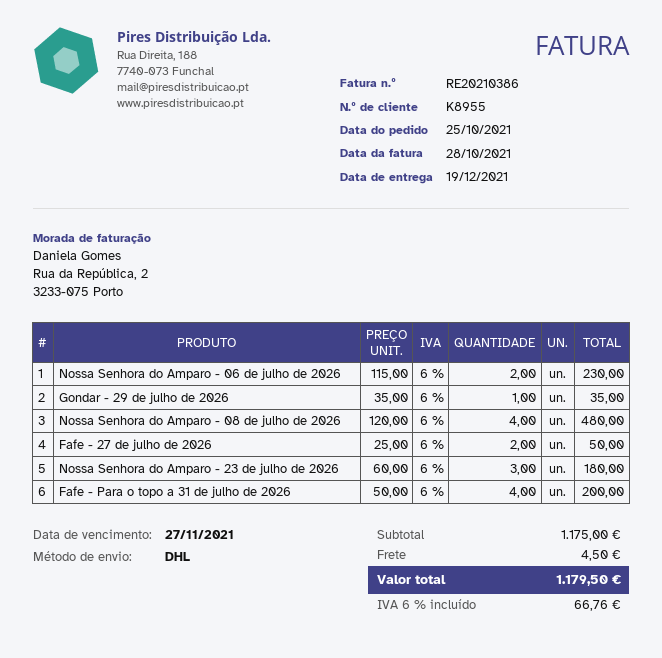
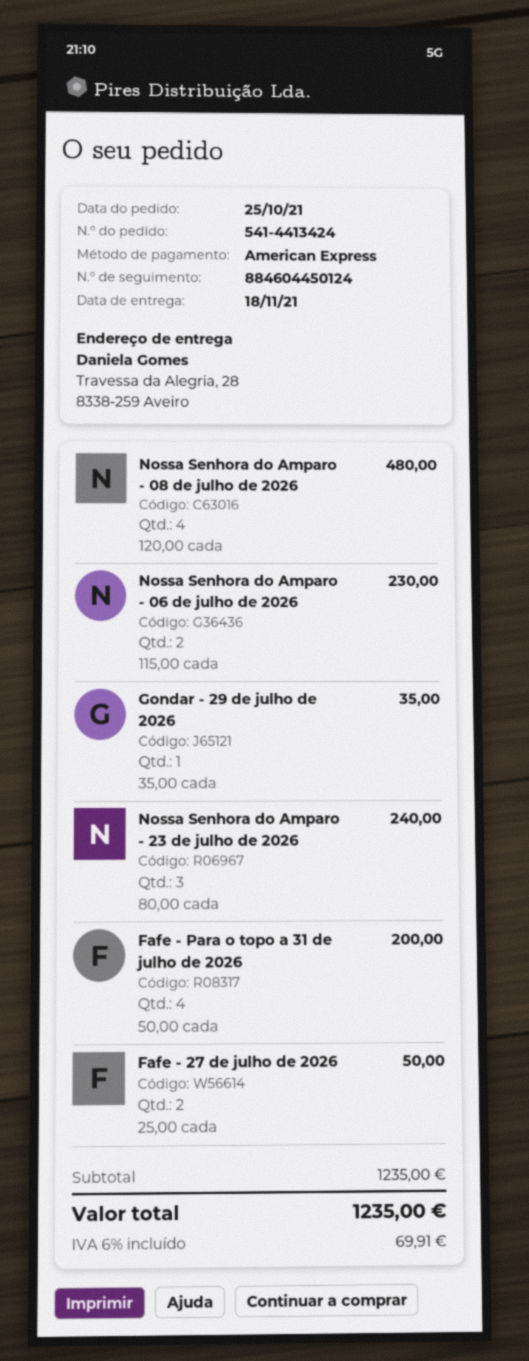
delivery date: 2021-12-19 -> 2021-11-18
Nossa Senhora do Amparo - 23 de julho de 2026: 3 x 60.00 = 180.00 -> 3 x 80.00 = 240.00
subtotal: 1175.00 -> 1235.00
shipping: 4.50 -> none
tax: 6% = 66.76 -> 6% = 69.91
total: 1179.50 -> 1235.00

